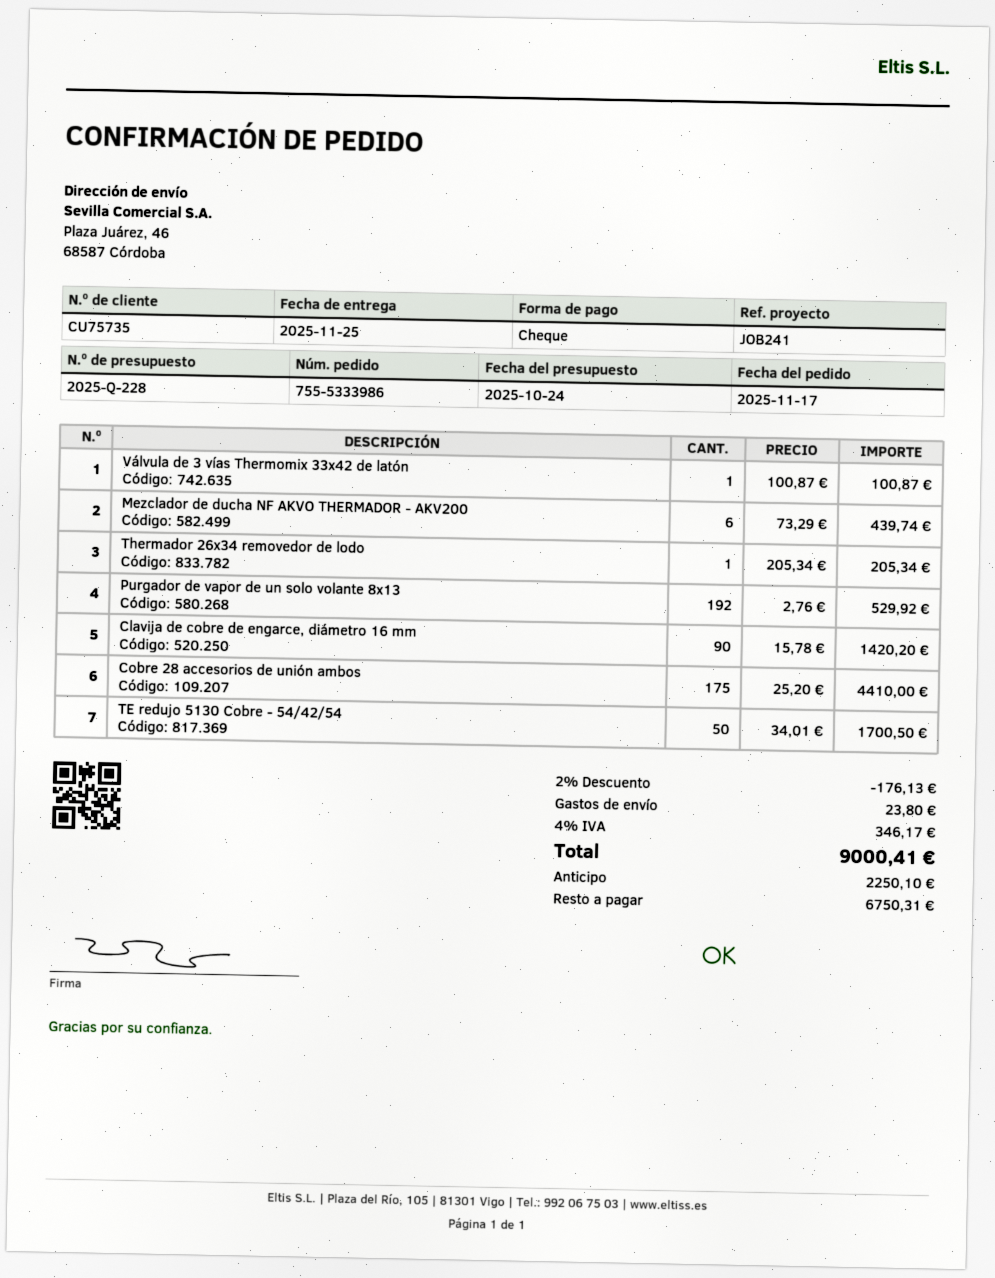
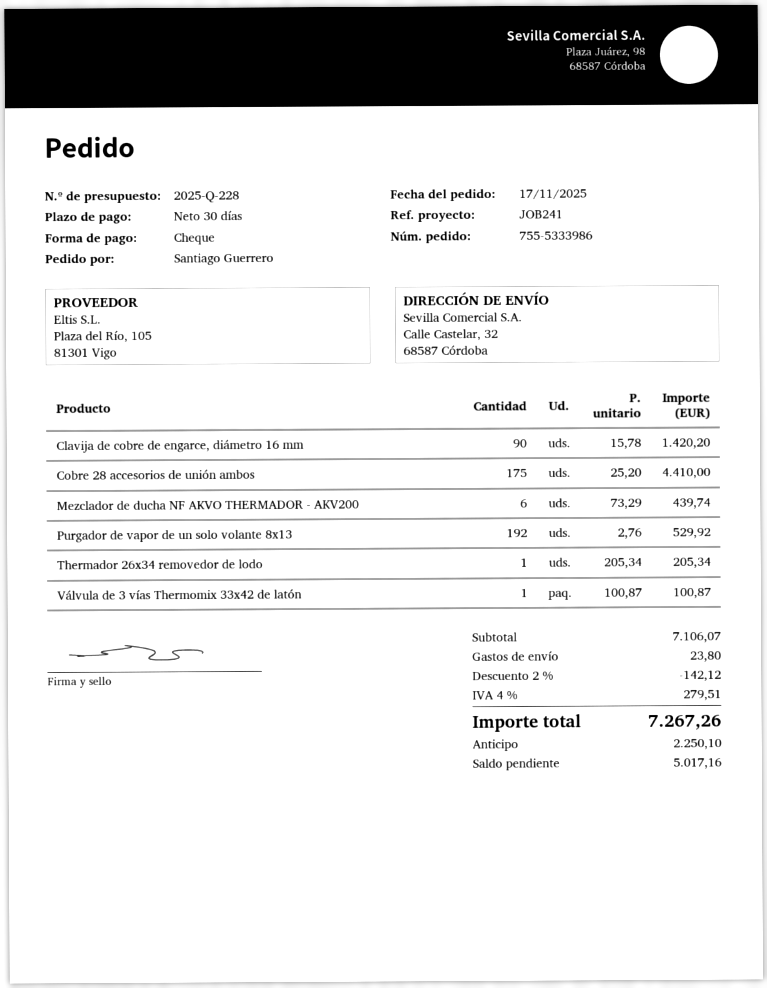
ship to: Plaza Juárez, 46, 68587 Córdoba -> Calle Castelar, 32, 68587 Córdoba
TE redujo 5130 Cobre - 54/42/54: 50 x 34.01 = 1700.50 -> none
discount: 2% = 176.13 -> 2% = 142.12
tax: 4% = 346.17 -> 4% = 279.51
total: 9000.41 -> 7267.26
balance: 6750.31 -> 5017.16

